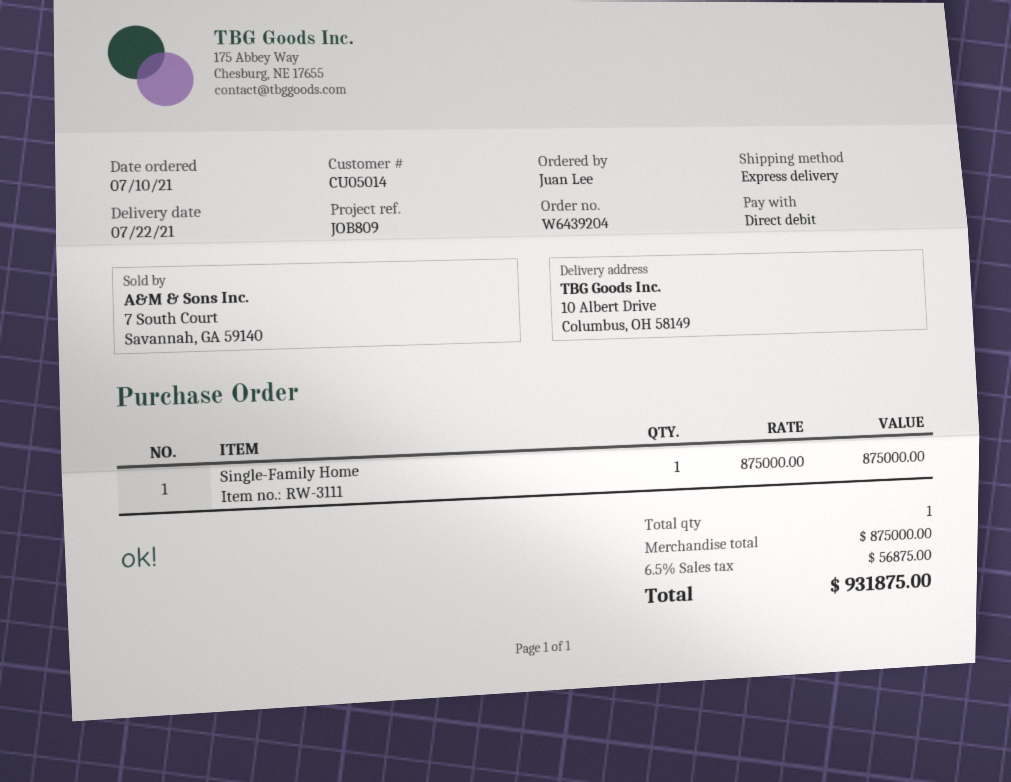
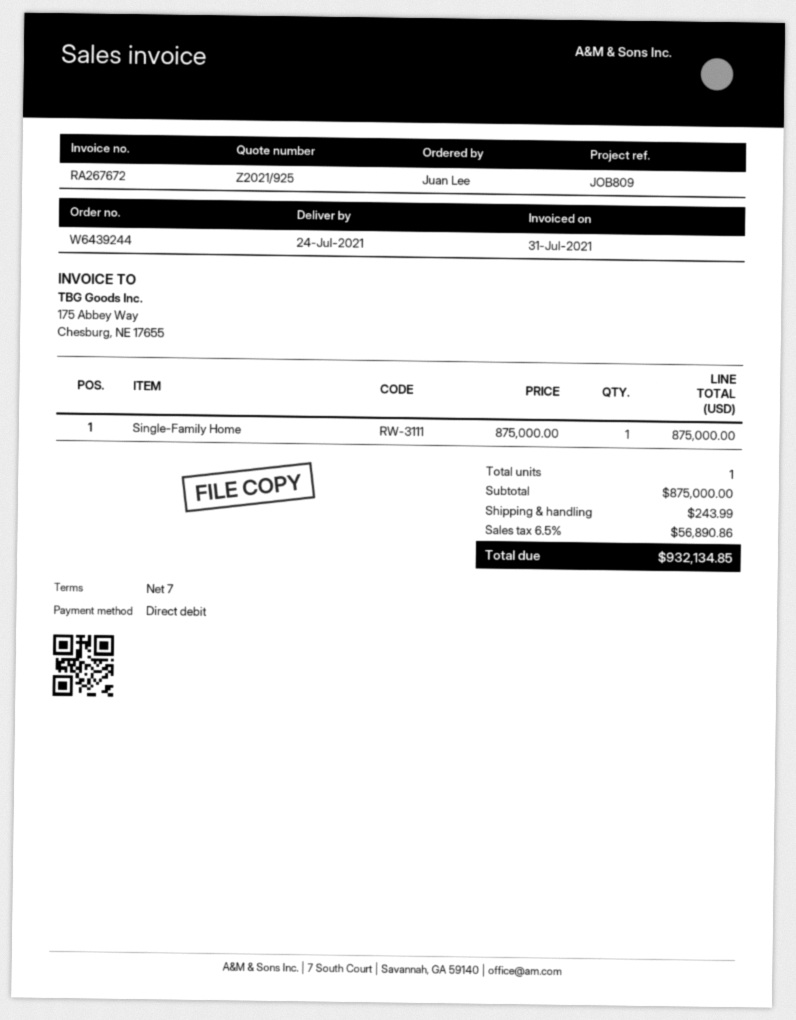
order number: W6439204 -> W6439244
delivery date: 2021-07-22 -> 2021-07-24
shipping: none -> 243.99
tax: 6.5% = 56875.00 -> 6.5% = 56890.86
total: 931875.00 -> 932134.85

